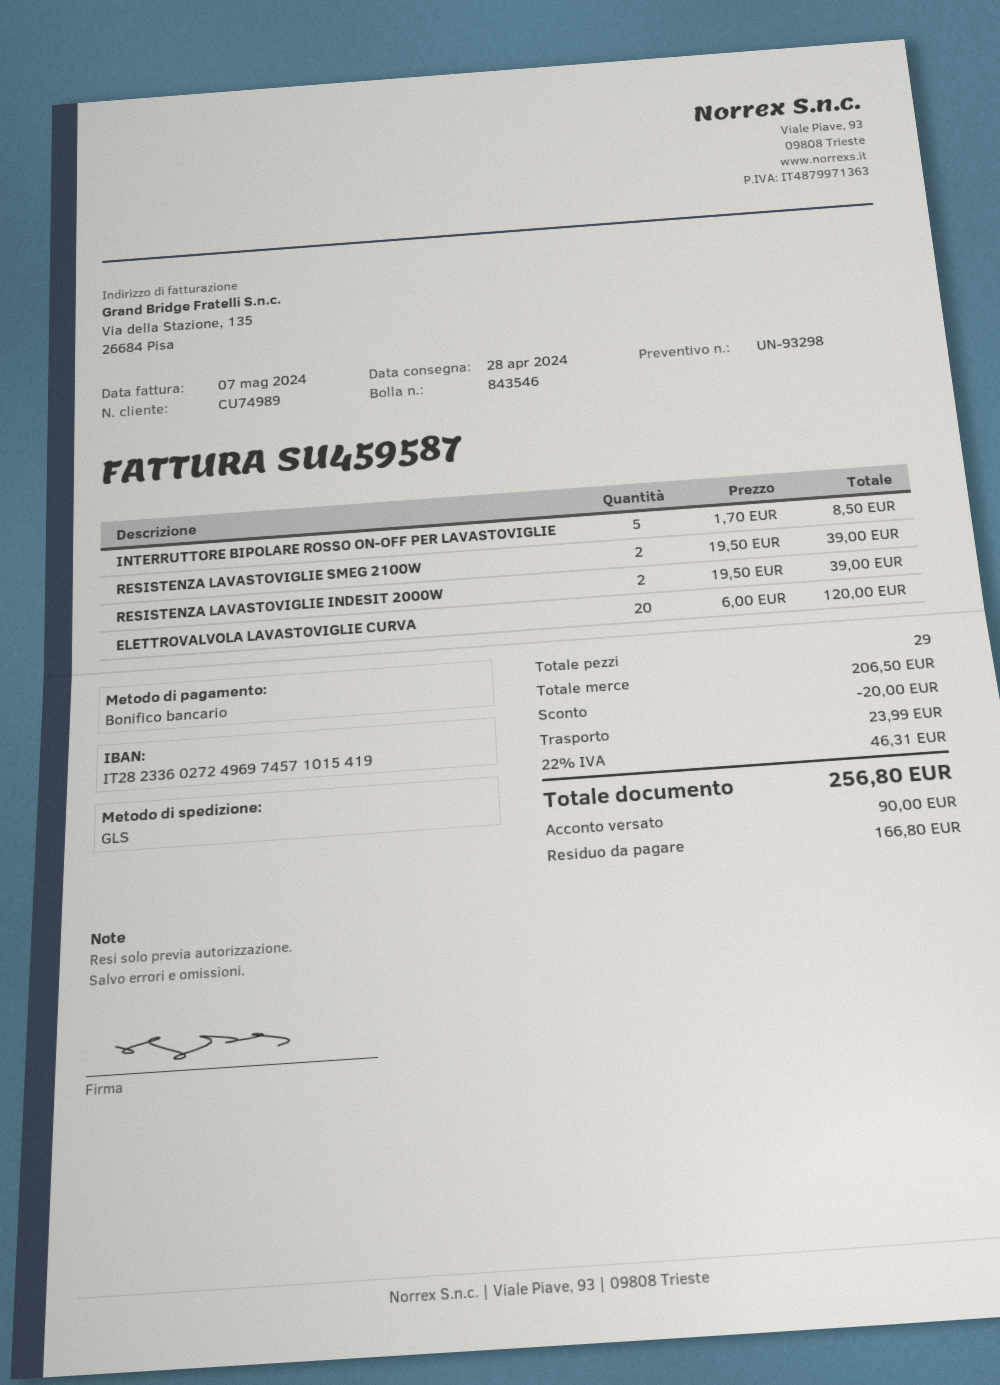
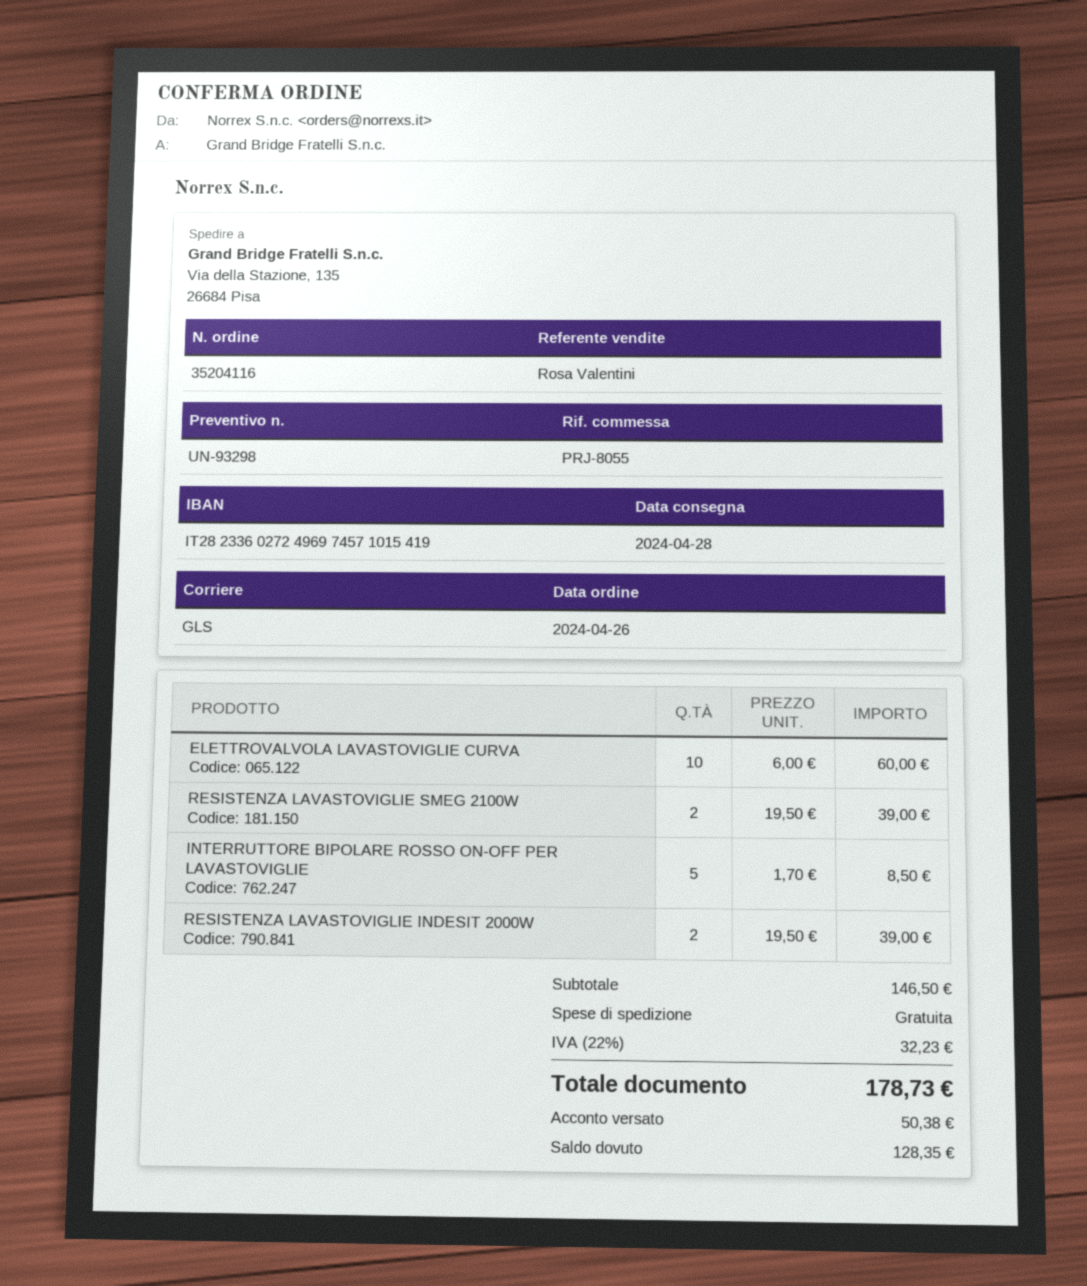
ELETTROVALVOLA LAVASTOVIGLIE CURVA: 20 x 6.00 = 120.00 -> 10 x 6.00 = 60.00
subtotal: 206.50 -> 146.50
discount: 20.00 -> none
shipping: 23.99 -> 0.00
tax: 22% = 46.31 -> 22% = 32.23
total: 256.80 -> 178.73
deposit: 90.00 -> 50.38
balance: 166.80 -> 128.35

